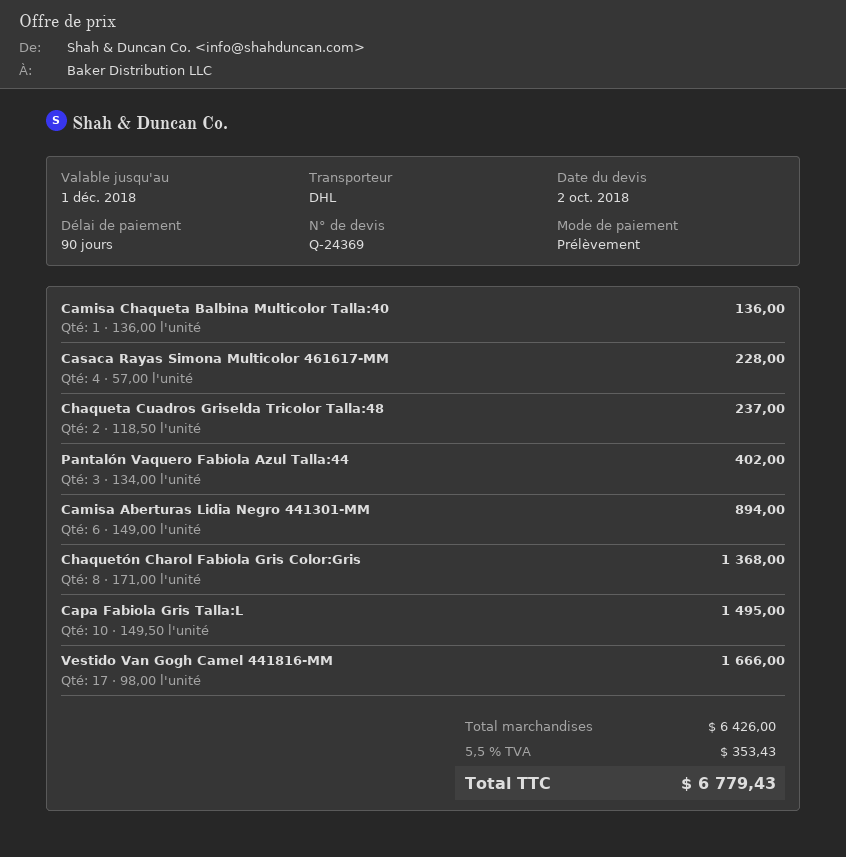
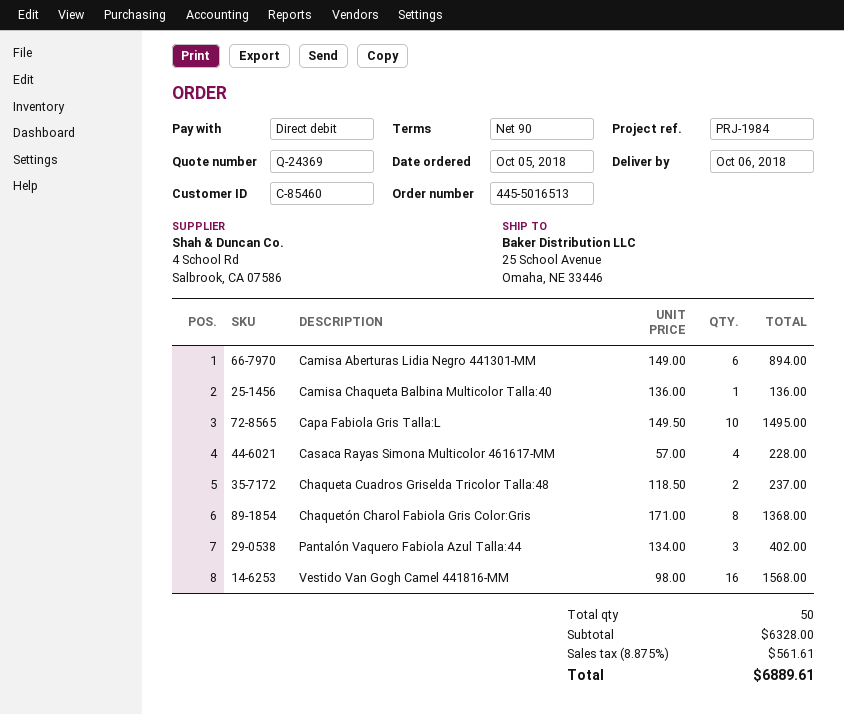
Vestido Van Gogh Camel 441816-MM: 17 x 98.00 = 1666.00 -> 16 x 98.00 = 1568.00
subtotal: 6426.00 -> 6328.00
tax: 5.5% = 353.43 -> 8.875% = 561.61
total: 6779.43 -> 6889.61

